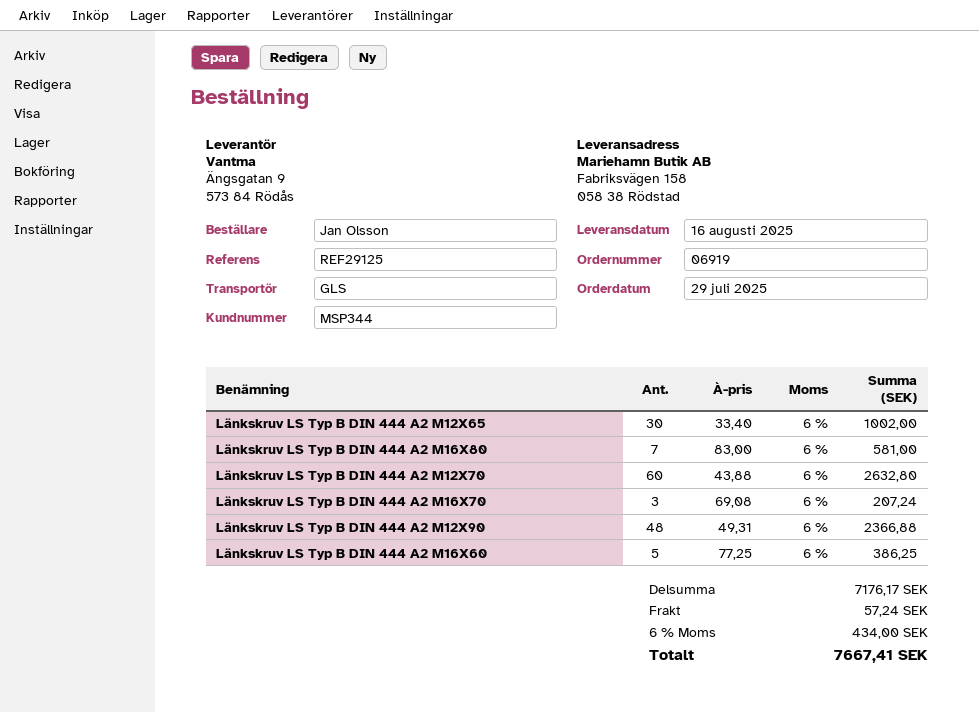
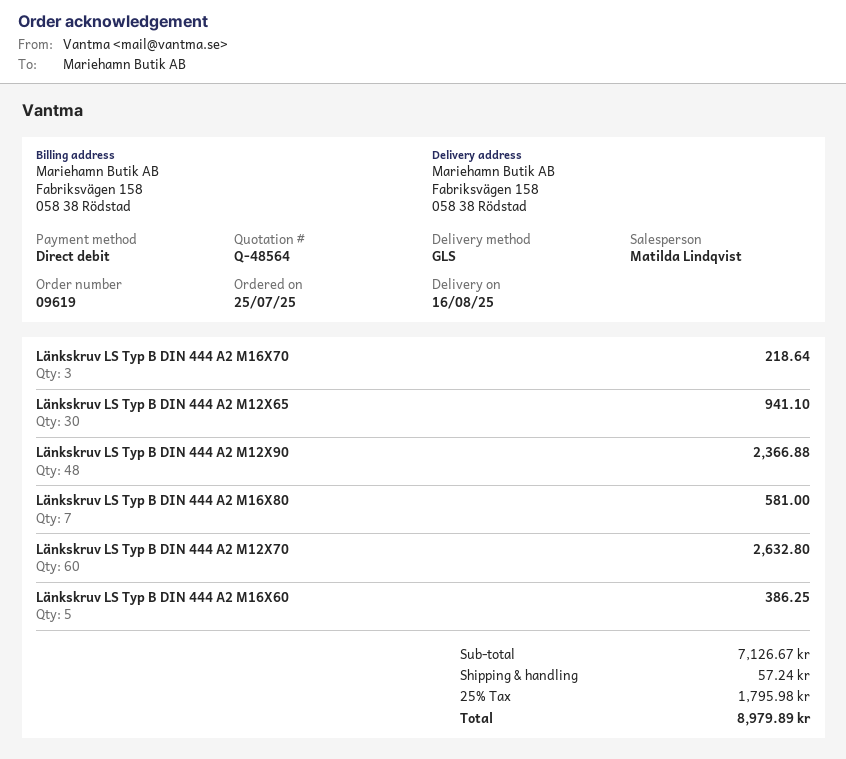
order number: 06919 -> 09619
order date: 2025-07-29 -> 2025-07-25
Länkskruv LS Typ B DIN 444 A2 M12X65: 30 for 1002.00 -> 30 for 941.10
Länkskruv LS Typ B DIN 444 A2 M16X70: 3 for 207.24 -> 3 for 218.64
subtotal: 7176.17 -> 7126.67
tax: 6% = 434.00 -> 25% = 1795.98
total: 7667.41 -> 8979.89

